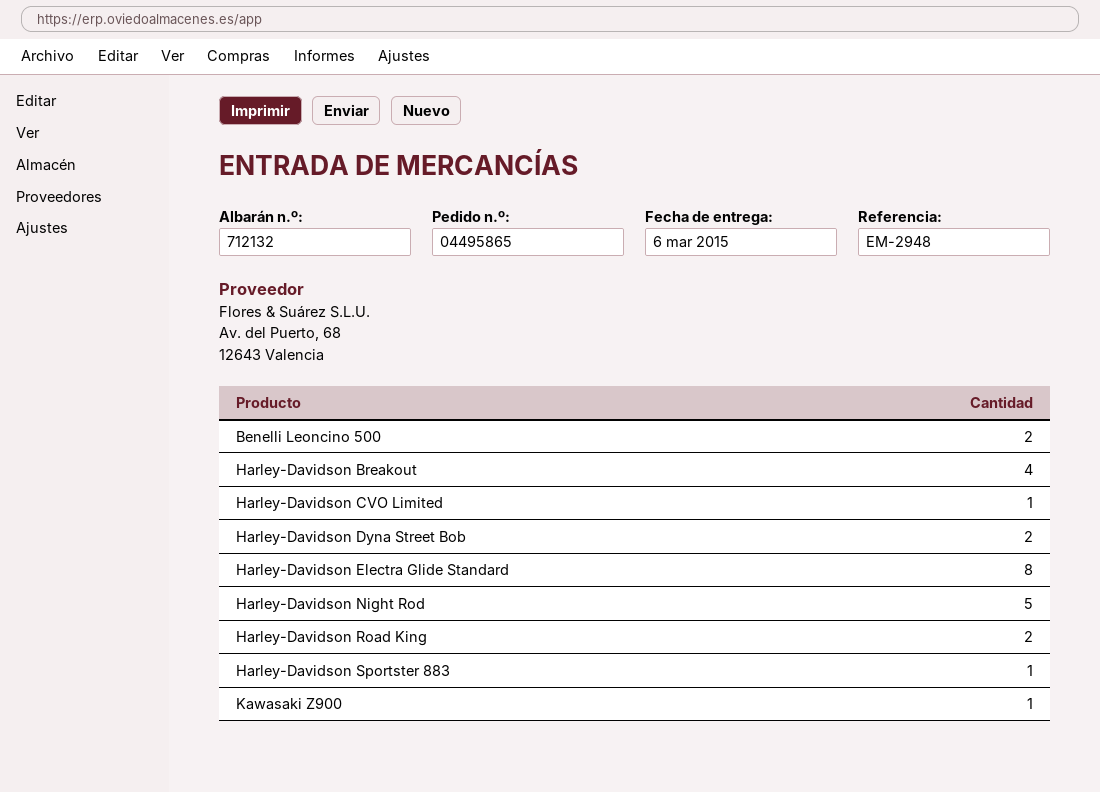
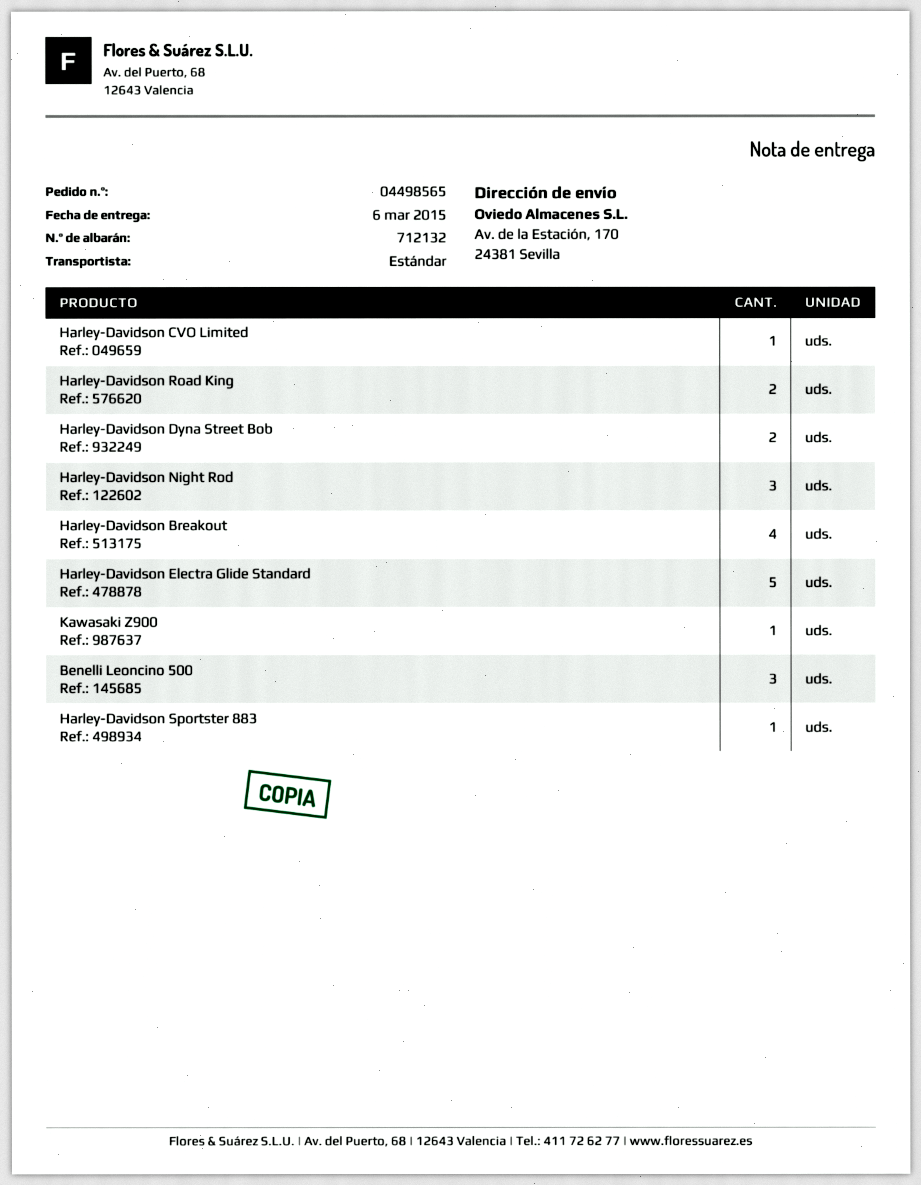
order number: 04495865 -> 04498565
Benelli Leoncino 500: 2 -> 3
Harley-Davidson Electra Glide Standard: 8 -> 5
Harley-Davidson Night Rod: 5 -> 3

